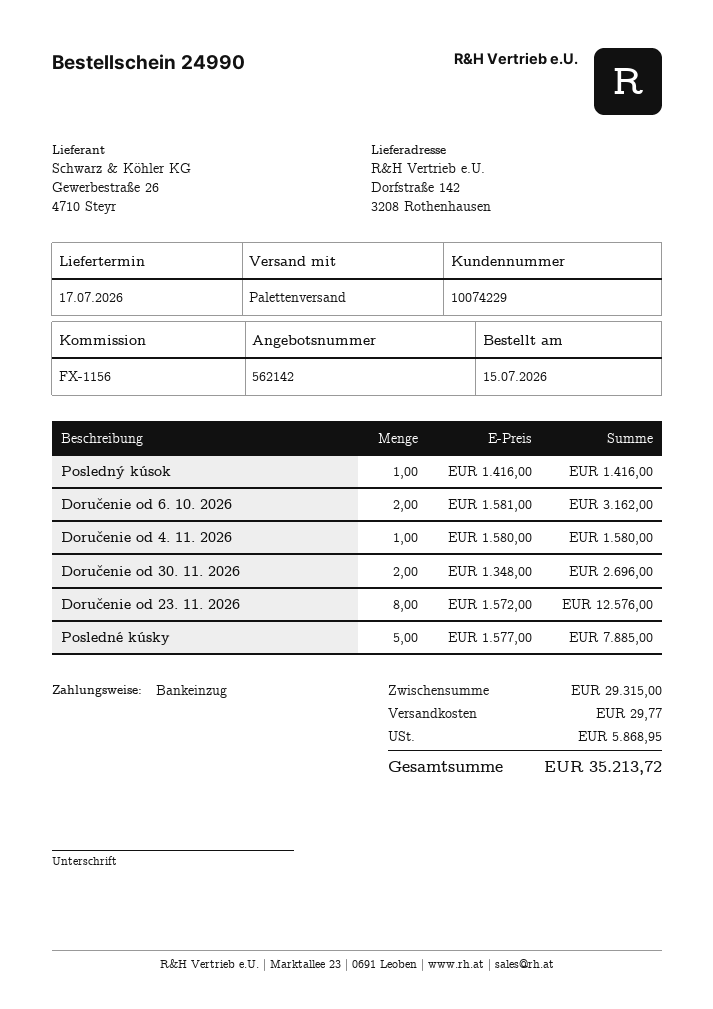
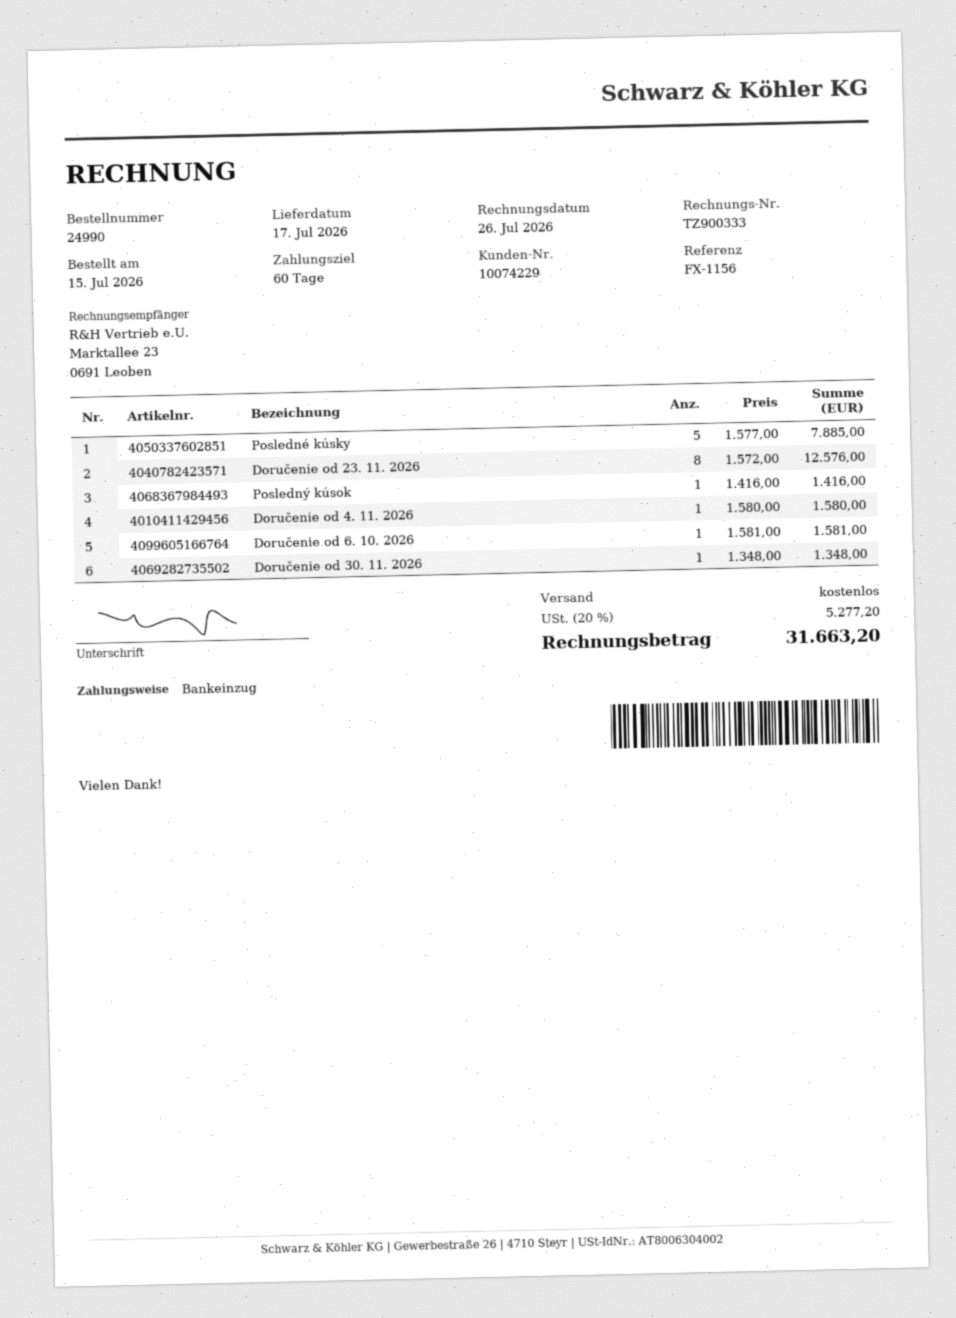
Doručenie od 6. 10. 2026: 2 x 1581.00 = 3162.00 -> 1 x 1581.00 = 1581.00
Doručenie od 30. 11. 2026: 2 x 1348.00 = 2696.00 -> 1 x 1348.00 = 1348.00
shipping: 29.77 -> 0.00
tax: 5868.95 -> 5277.20
total: 35213.72 -> 31663.20

